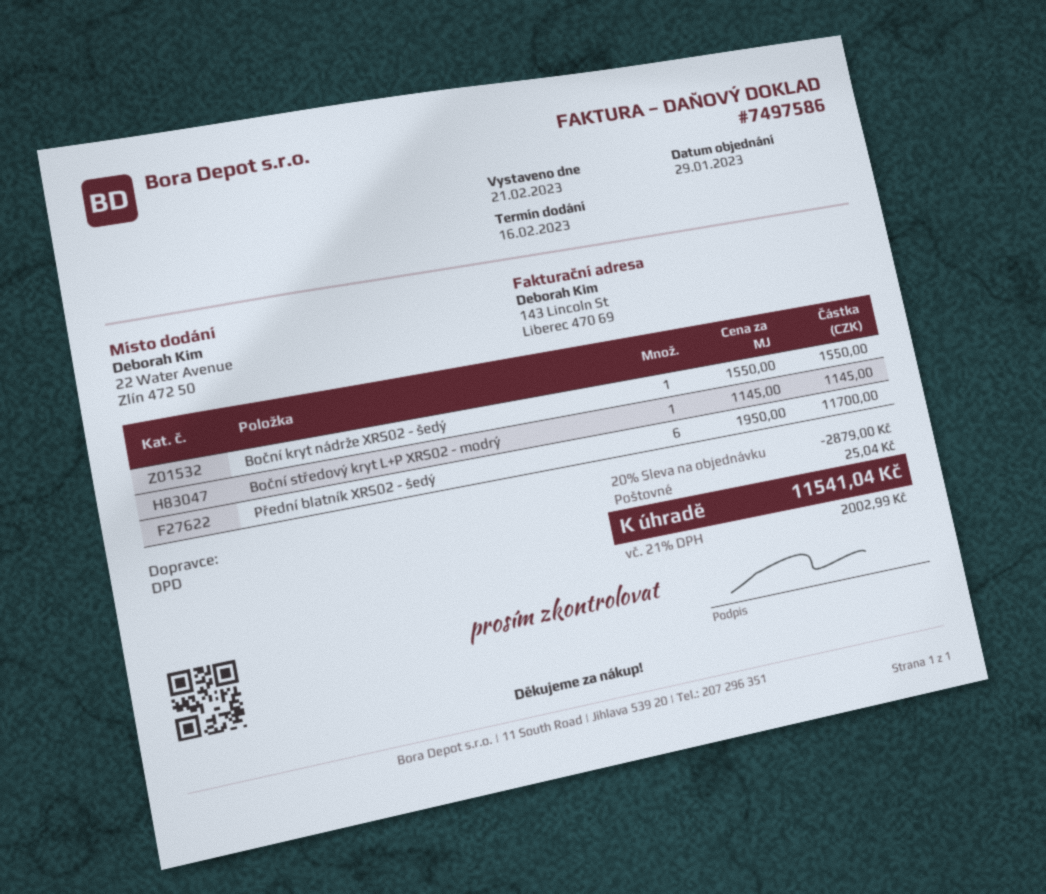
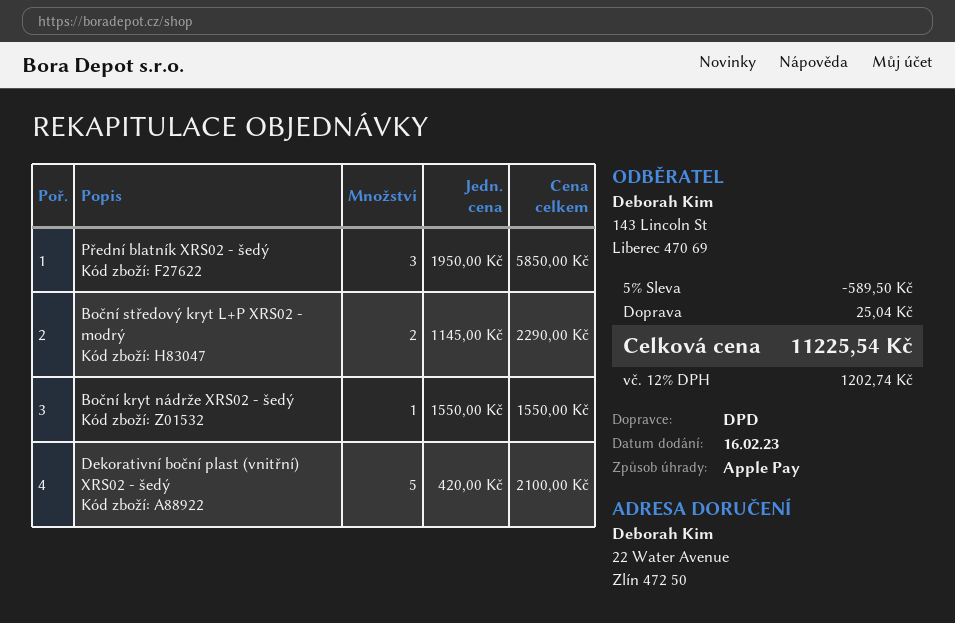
Boční středový kryt L+P XRS02 - modrý: 1 x 1145.00 = 1145.00 -> 2 x 1145.00 = 2290.00
Přední blatník XRS02 - šedý: 6 x 1950.00 = 11700.00 -> 3 x 1950.00 = 5850.00
Dekorativní boční plast (vnitřní) XRS02 - šedý: none -> 5 x 420.00 = 2100.00
discount: 20% = 2879.00 -> 5% = 589.50
tax: 21% = 2002.99 -> 12% = 1202.74
total: 11541.04 -> 11225.54

